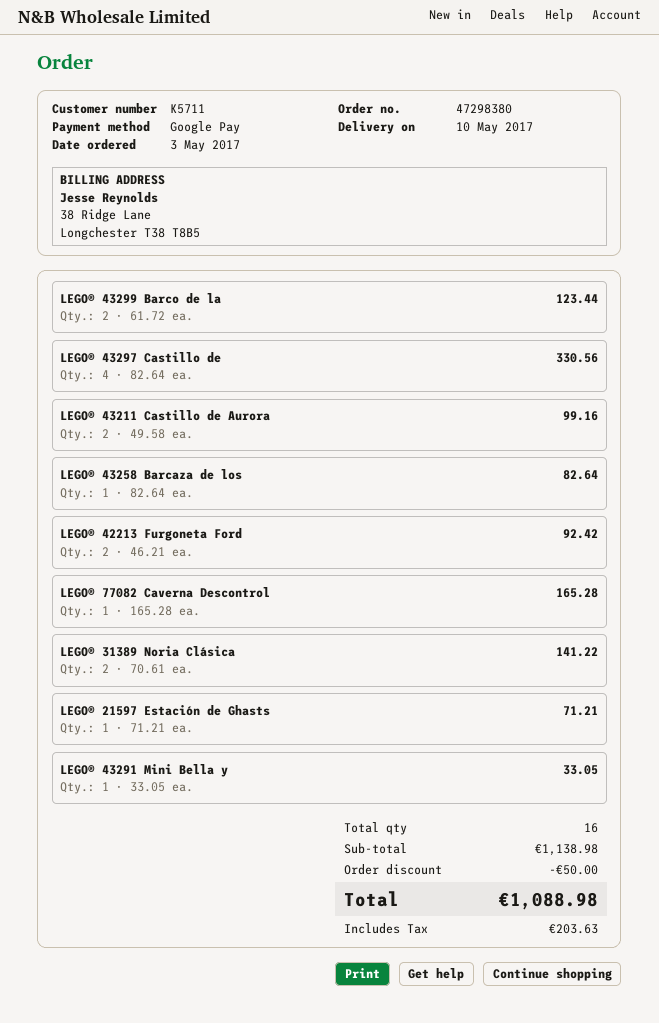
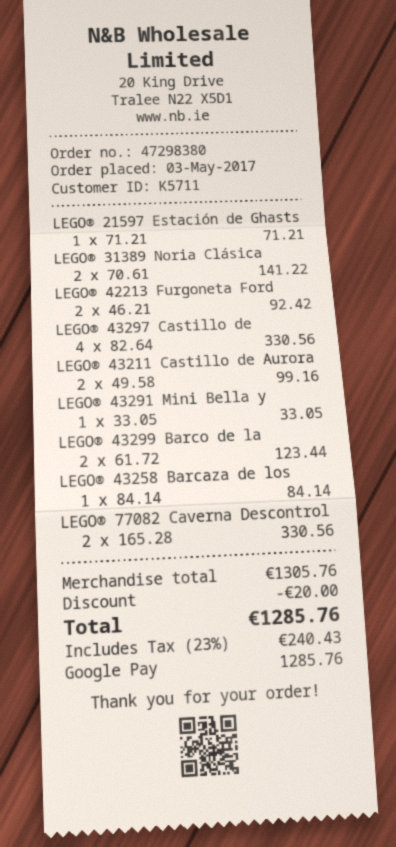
LEGO® 43258 Barcaza de los: 1 x 82.64 = 82.64 -> 1 x 84.14 = 84.14
LEGO® 77082 Caverna Descontrol: 1 x 165.28 = 165.28 -> 2 x 165.28 = 330.56
subtotal: 1138.98 -> 1305.76
discount: 50.00 -> 20.00
tax: 203.63 -> 240.43
total: 1088.98 -> 1285.76

